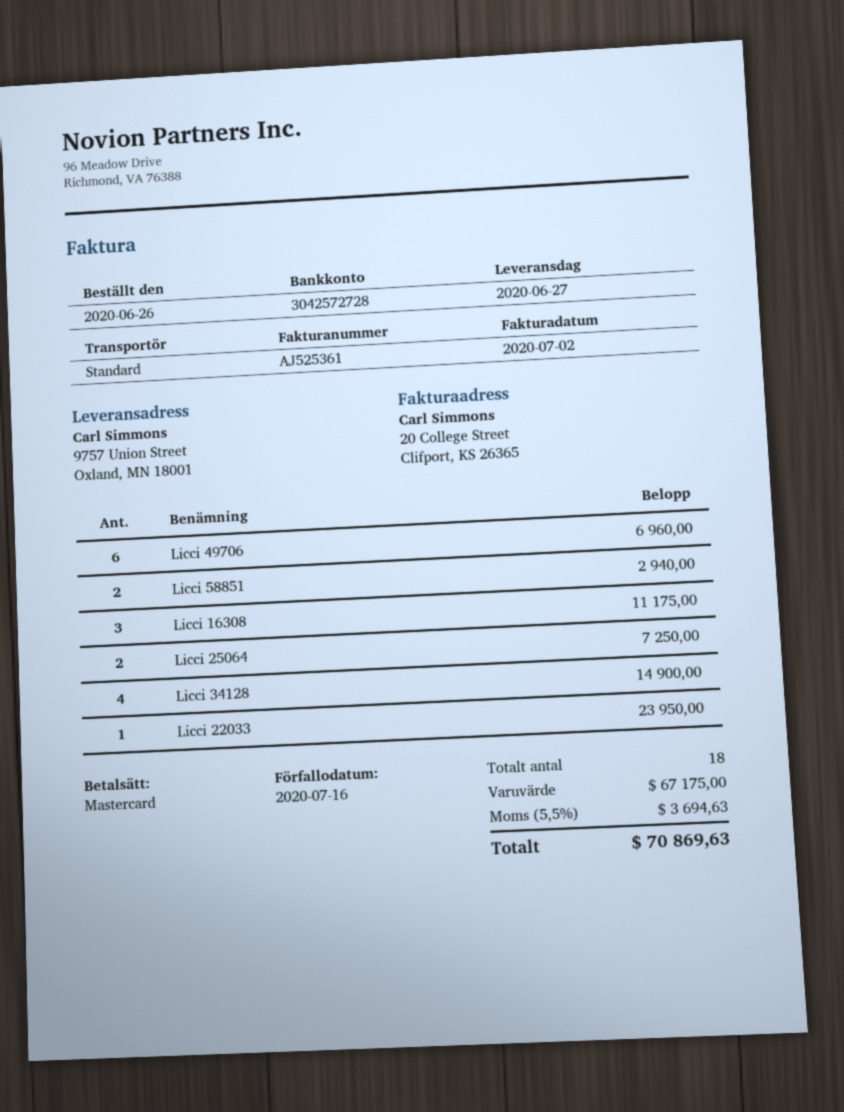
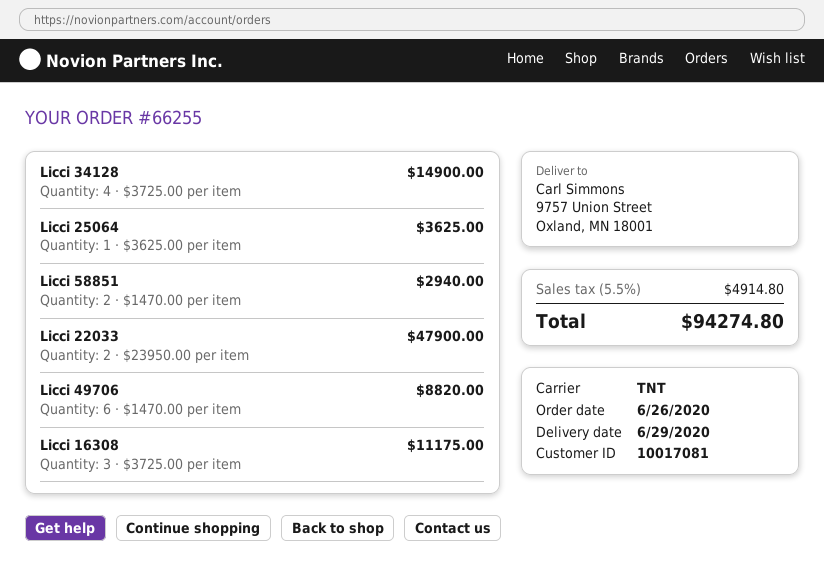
delivery date: 2020-06-27 -> 2020-06-29
shipping method: standard -> TNT
Licci 49706: 6 for 6960.00 -> 6 for 8820.00
Licci 25064: 2 for 7250.00 -> 1 for 3625.00
Licci 22033: 1 for 23950.00 -> 2 for 47900.00
tax: 5.5% = 3694.63 -> 5.5% = 4914.80
total: 70869.63 -> 94274.80

